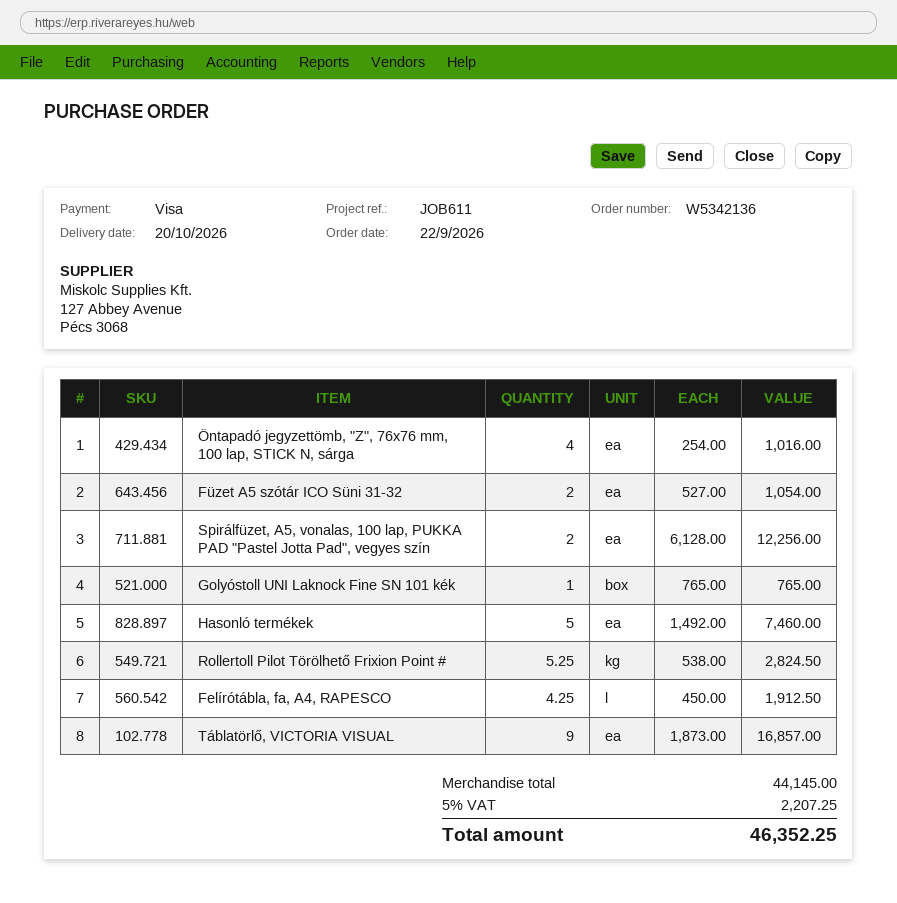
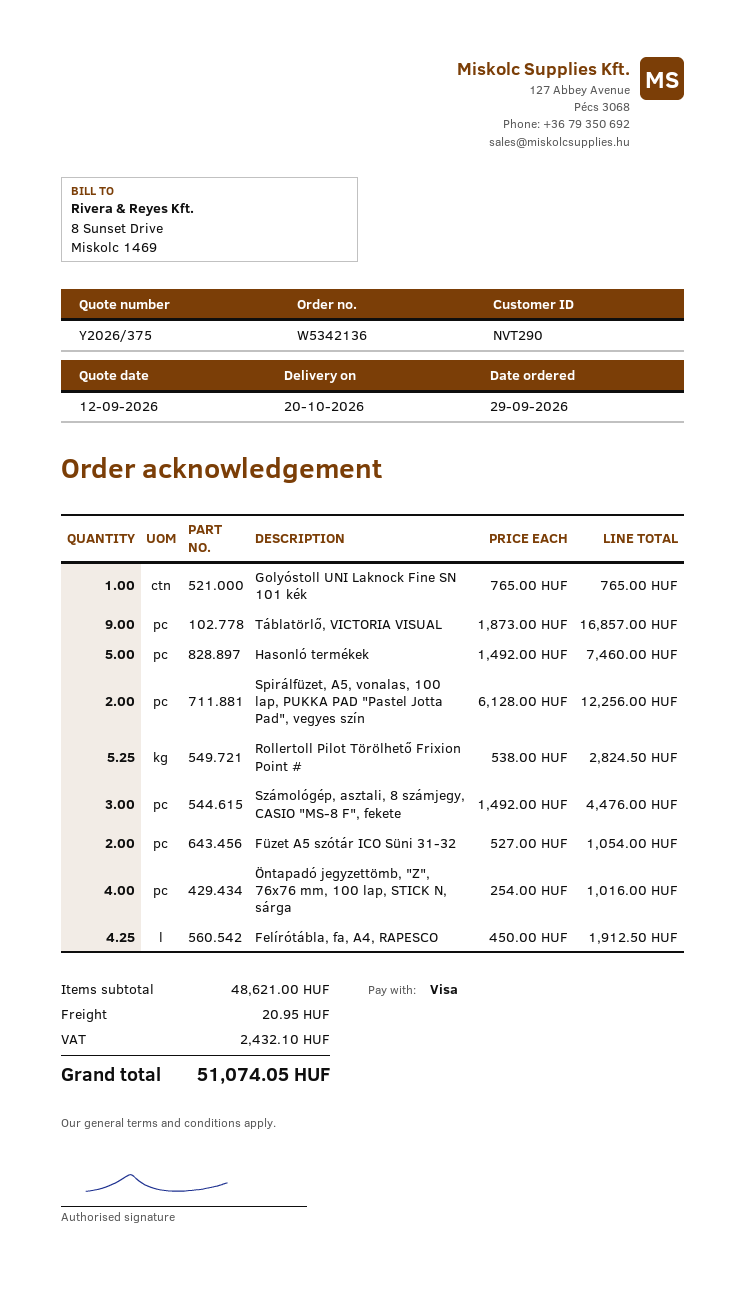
order date: 2026-09-22 -> 2026-09-29
Számológép, asztali, 8 számjegy, CASIO "MS-8 F", fekete: none -> 3 x 1492.00 = 4476.00
subtotal: 44145.00 -> 48621.00
shipping: none -> 20.95
tax: 2207.25 -> 2432.10
total: 46352.25 -> 51074.05

